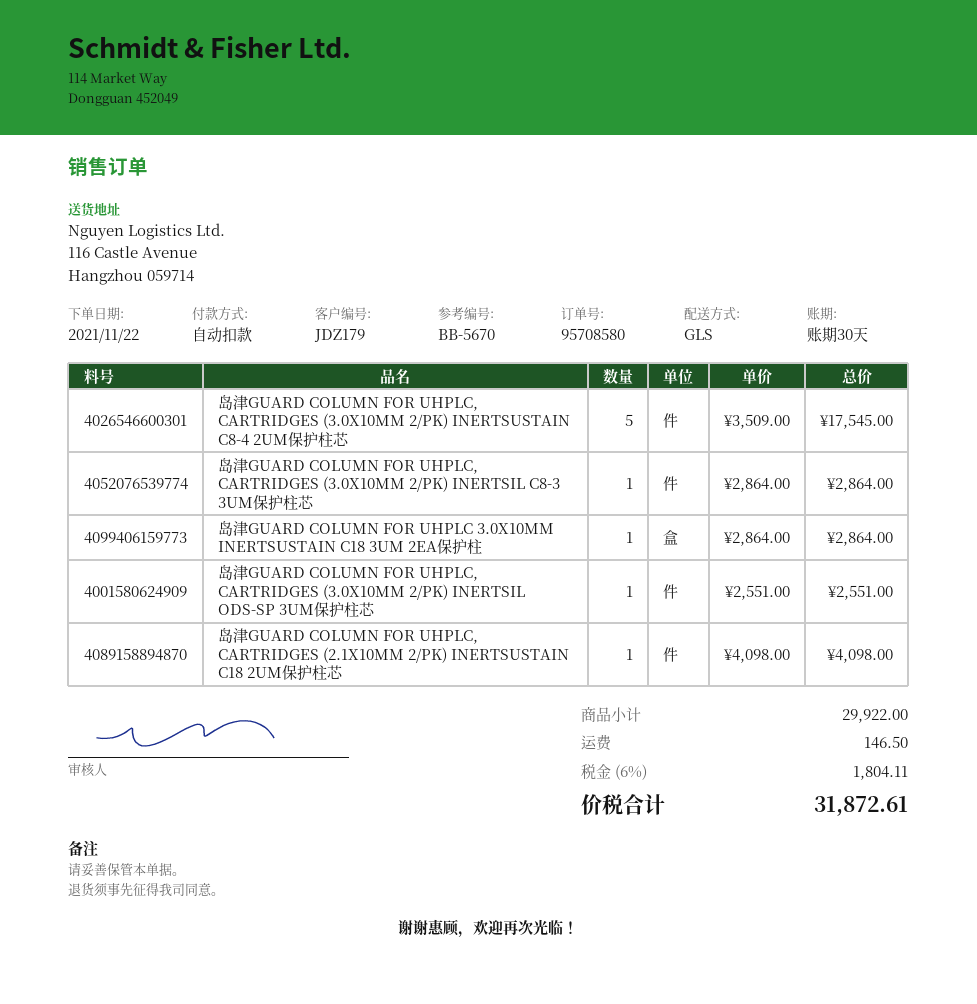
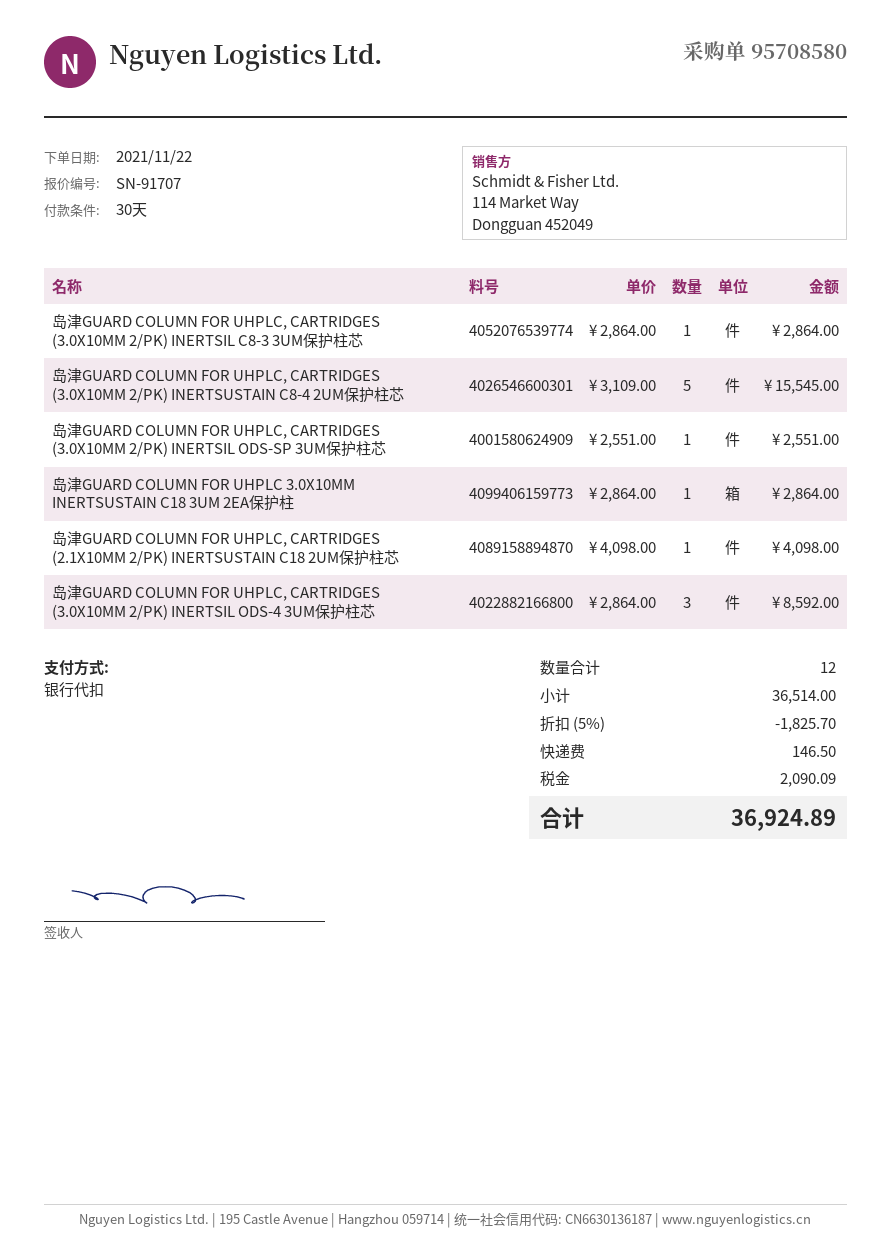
岛津GUARD COLUMN FOR UHPLC, CARTRIDGES (3.0X10MM 2/PK) INERTSUSTAIN C8-4 2UM保护柱芯: 5 x 3509.00 = 17545.00 -> 5 x 3109.00 = 15545.00
岛津GUARD COLUMN FOR UHPLC, CARTRIDGES (3.0X10MM 2/PK) INERTSIL ODS-4 3UM保护柱芯: none -> 3 x 2864.00 = 8592.00
subtotal: 29922.00 -> 36514.00
discount: none -> 5% = 1825.70
tax: 1804.11 -> 2090.09
total: 31872.61 -> 36924.89

